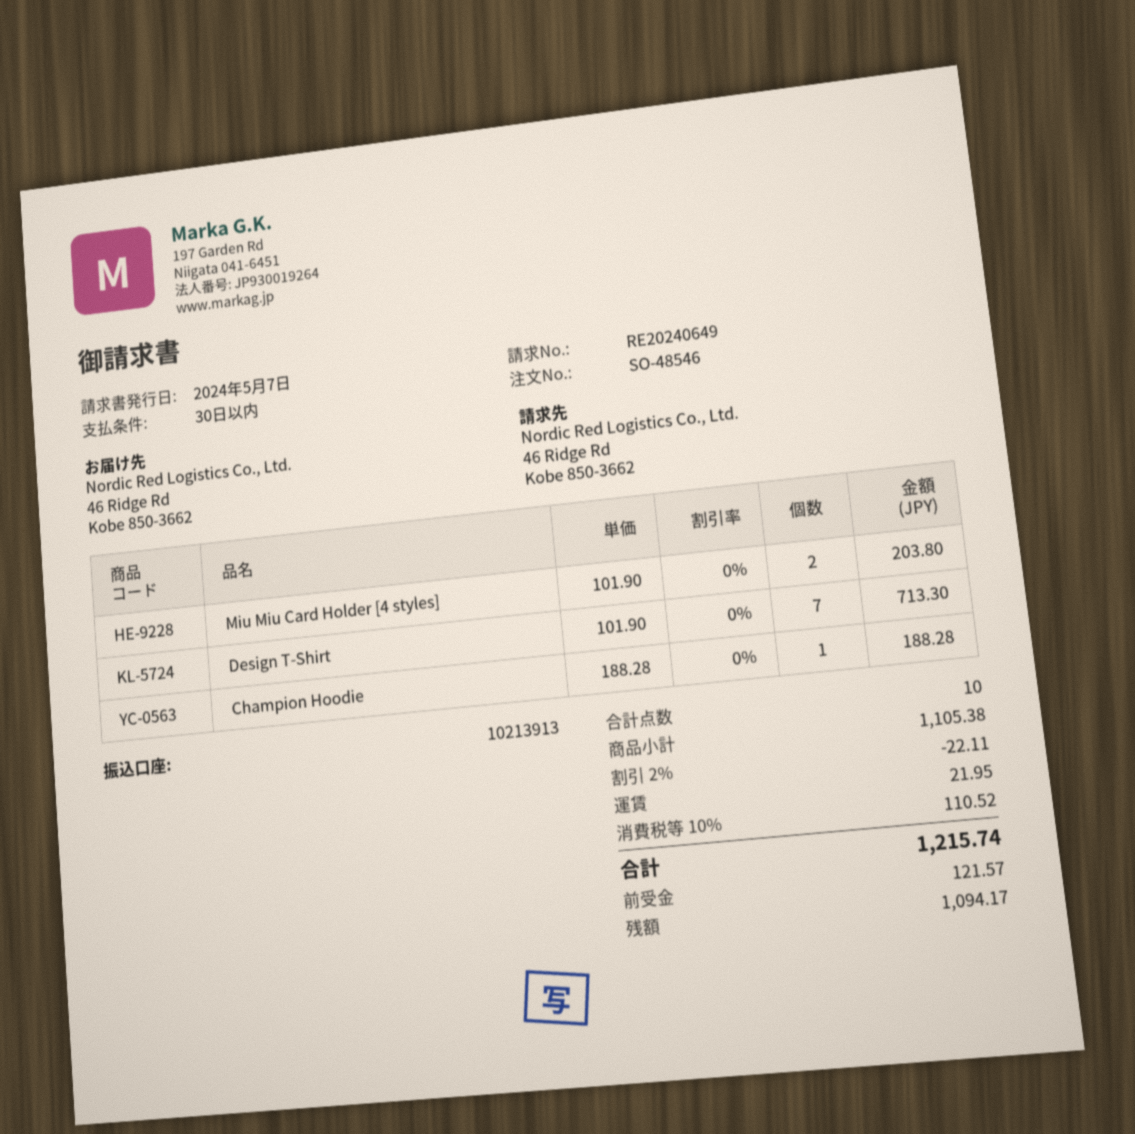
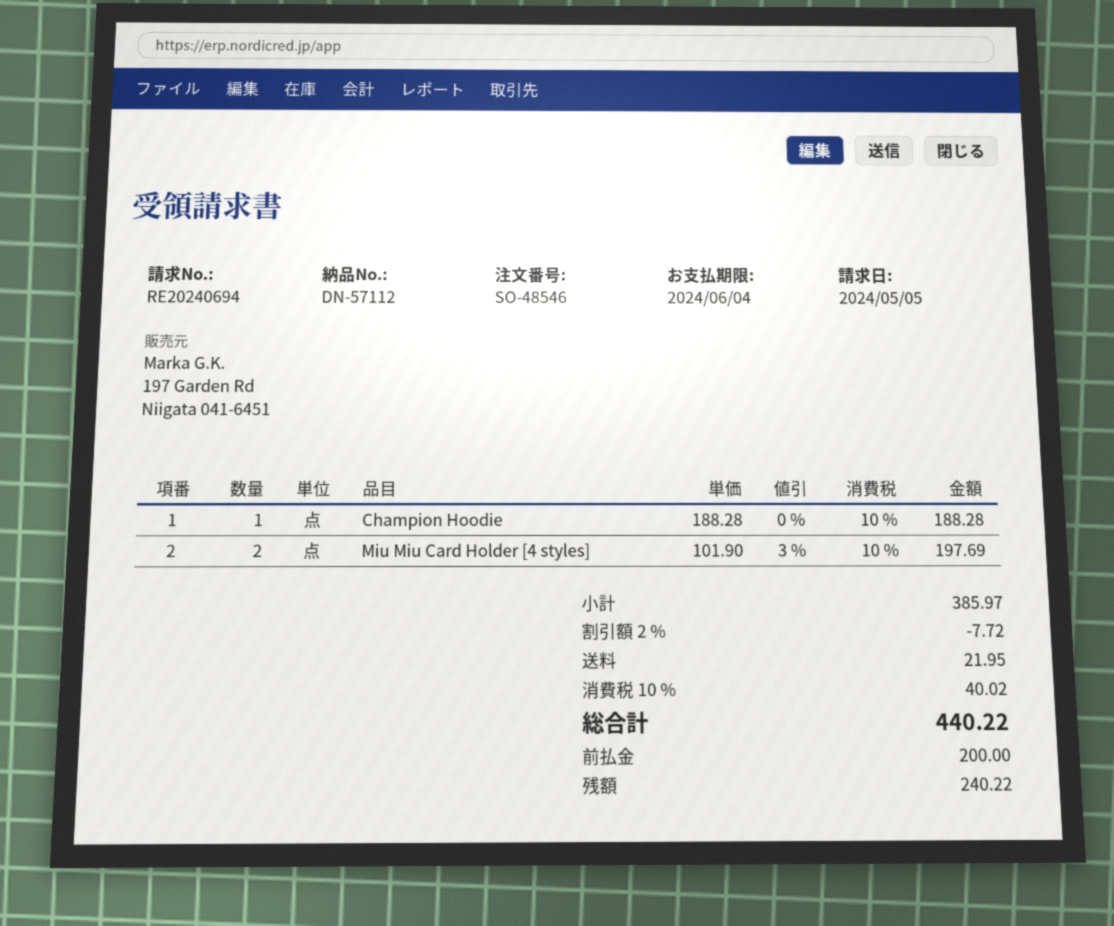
invoice number: RE20240649 -> RE20240694
invoice date: 2024-05-07 -> 2024-05-05
Miu Miu Card Holder [4 styles]: 2 x 101.90 = 203.80 -> 2 x 101.90 - 3% = 197.69
Design T-Shirt: 7 x 101.90 = 713.30 -> none
subtotal: 1105.38 -> 385.97
discount: 2% = 22.11 -> 2% = 7.72
tax: 10% = 110.52 -> 10% = 40.02
total: 1215.74 -> 440.22
deposit: 121.57 -> 200.00
balance: 1094.17 -> 240.22

